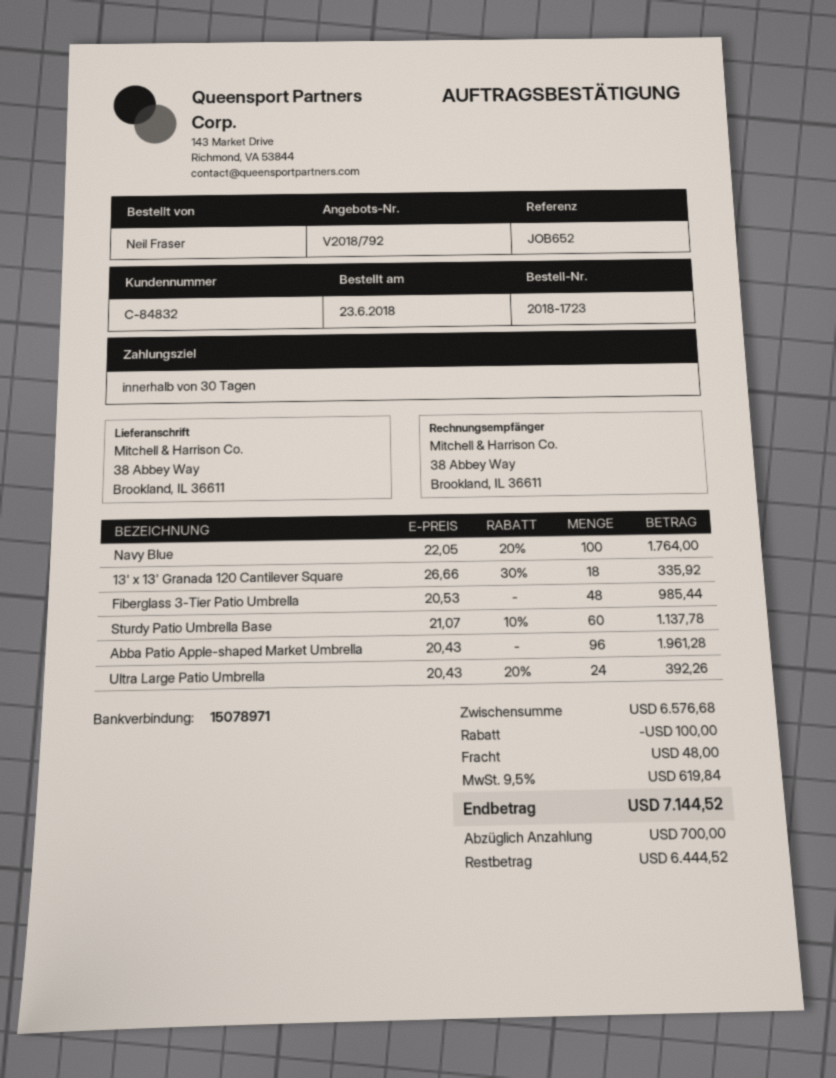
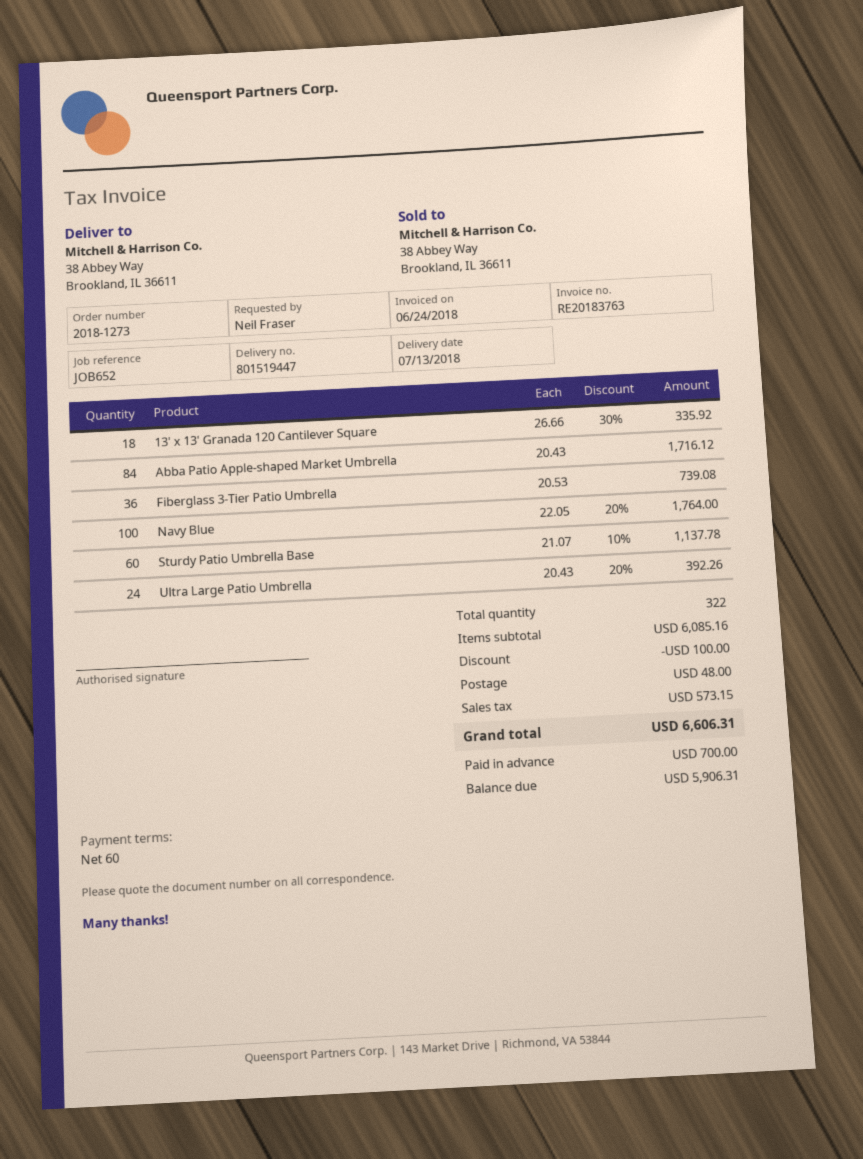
order number: 2018-1723 -> 2018-1273
payment terms: 30 days -> 60 days
Fiberglass 3-Tier Patio Umbrella: 48 x 20.53 = 985.44 -> 36 x 20.53 = 739.08
Abba Patio Apple-shaped Market Umbrella: 96 x 20.43 = 1961.28 -> 84 x 20.43 = 1716.12
subtotal: 6576.68 -> 6085.16
tax: 619.84 -> 573.15
total: 7144.52 -> 6606.31
balance: 6444.52 -> 5906.31

